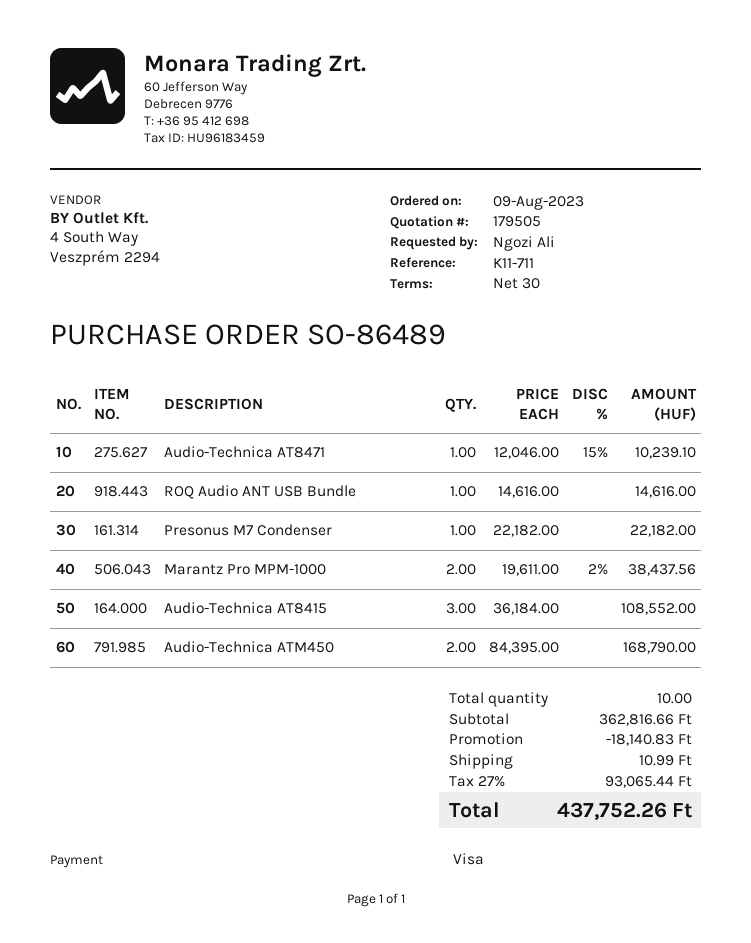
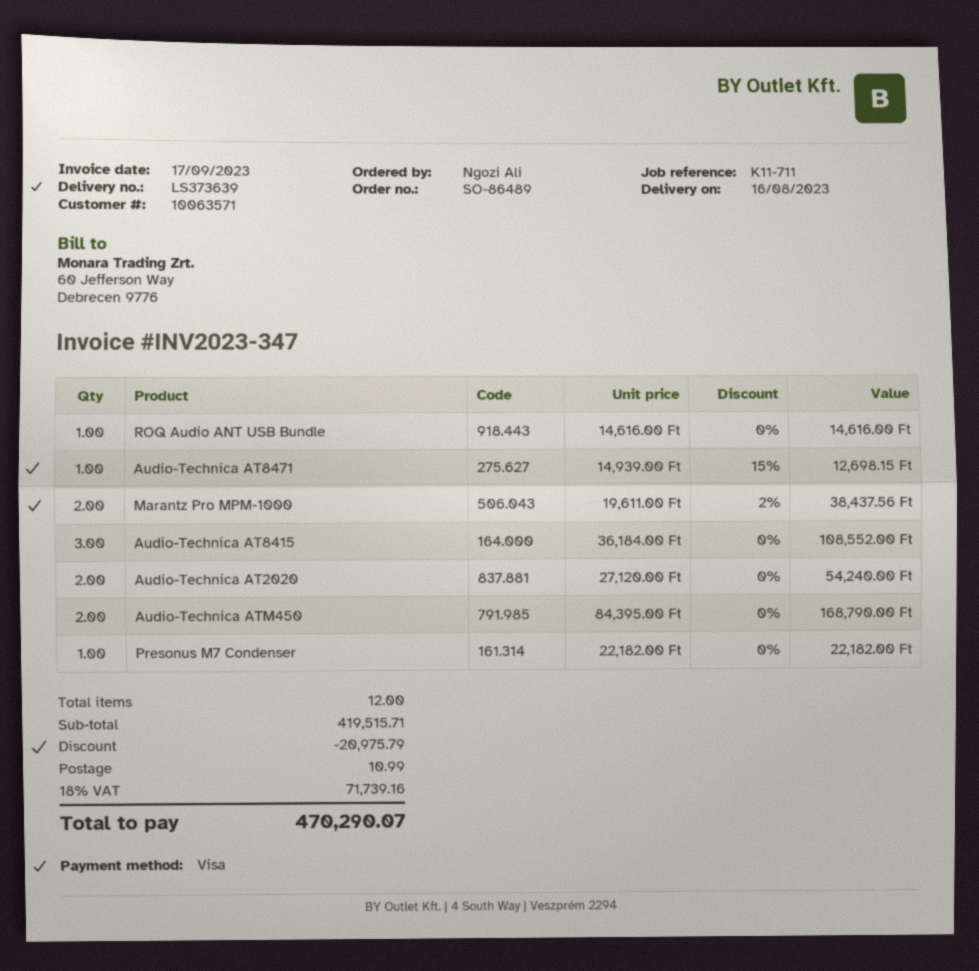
Audio-Technica AT8471: 1 x 12046.00 - 15% = 10239.10 -> 1 x 14939.00 - 15% = 12698.15
Audio-Technica AT2020: none -> 2 x 27120.00 = 54240.00
total quantity: 10 -> 12
subtotal: 362816.66 -> 419515.71
discount: 18140.83 -> 20975.79
tax: 27% = 93065.44 -> 18% = 71739.16
total: 437752.26 -> 470290.07

